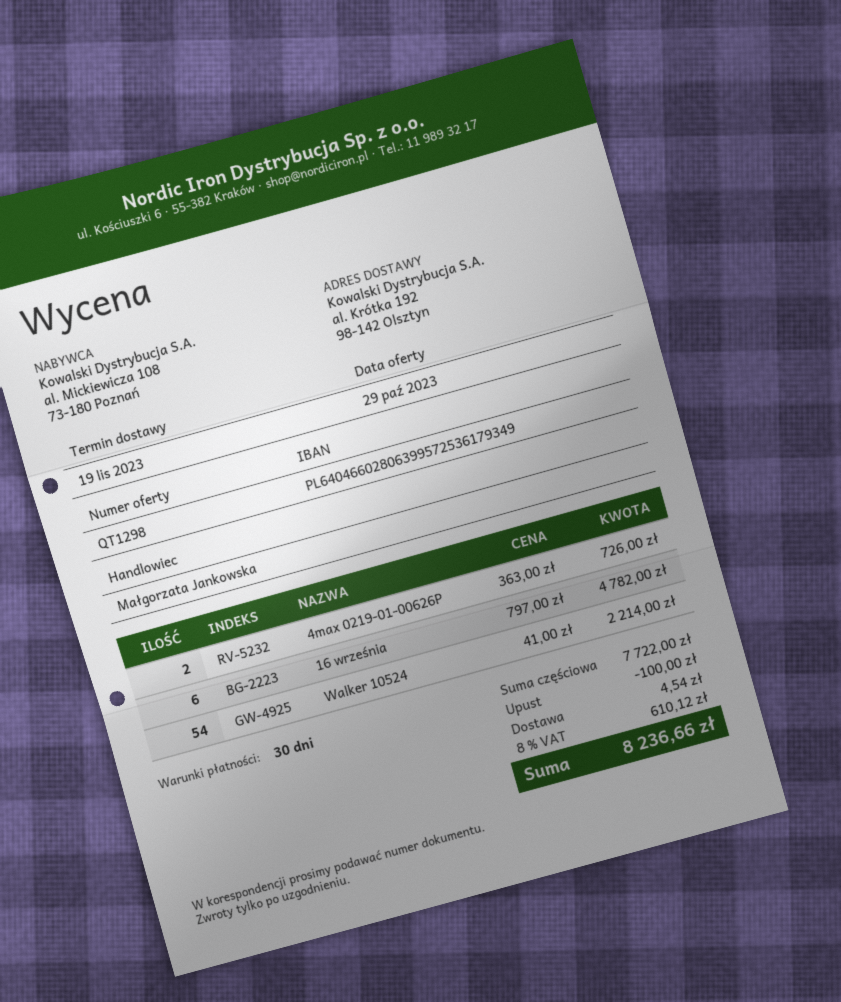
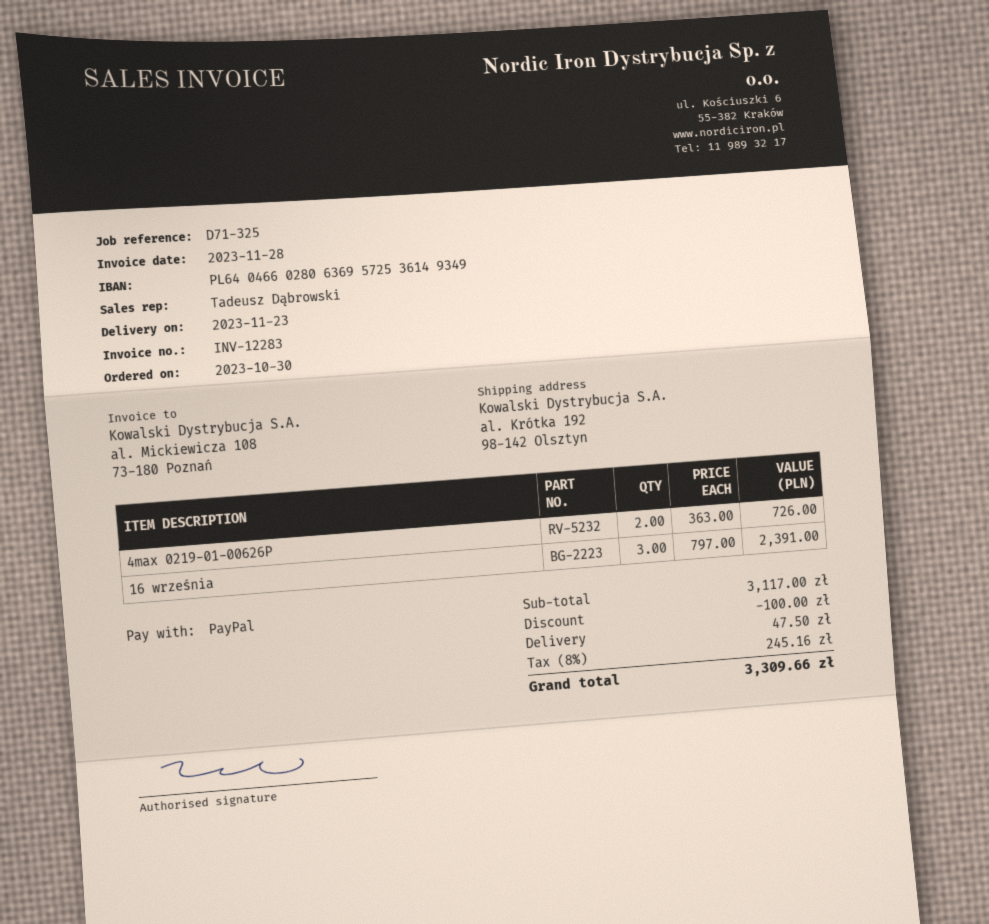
delivery date: 2023-11-19 -> 2023-11-23
sales rep: Małgorzata Jankowska -> Tadeusz Dąbrowski
bank account: PL64046602806399572536179349 -> PL64046602806369572536149349
16 września: 6 x 797.00 = 4782.00 -> 3 x 797.00 = 2391.00
Walker 10524: 54 x 41.00 = 2214.00 -> none
subtotal: 7722.00 -> 3117.00
shipping: 4.54 -> 47.50
tax: 8% = 610.12 -> 8% = 245.16
total: 8236.66 -> 3309.66

